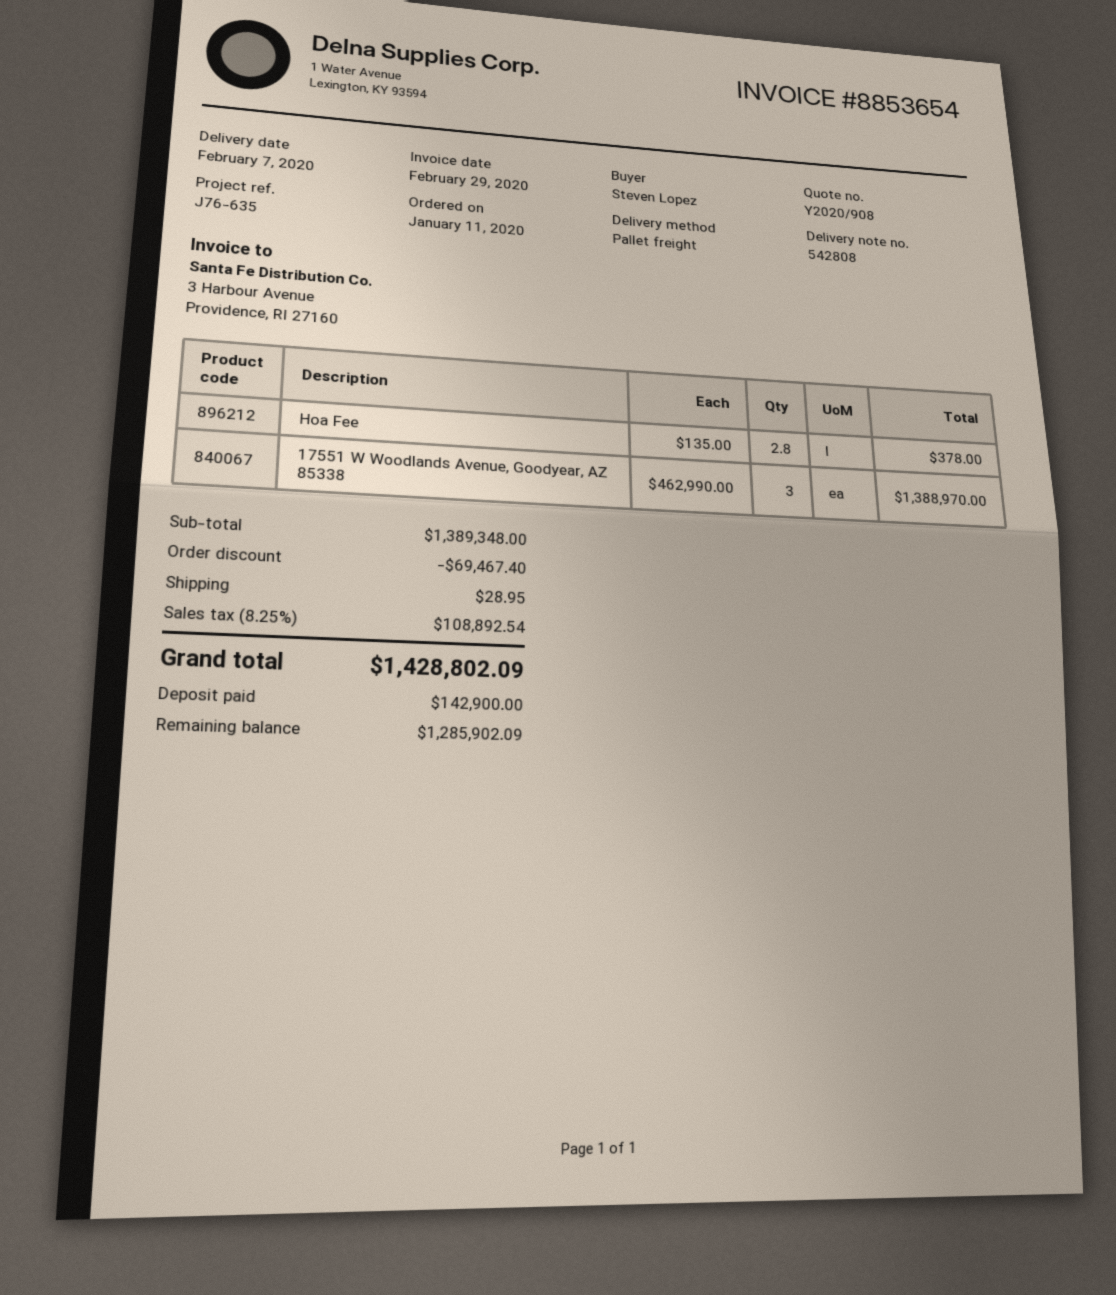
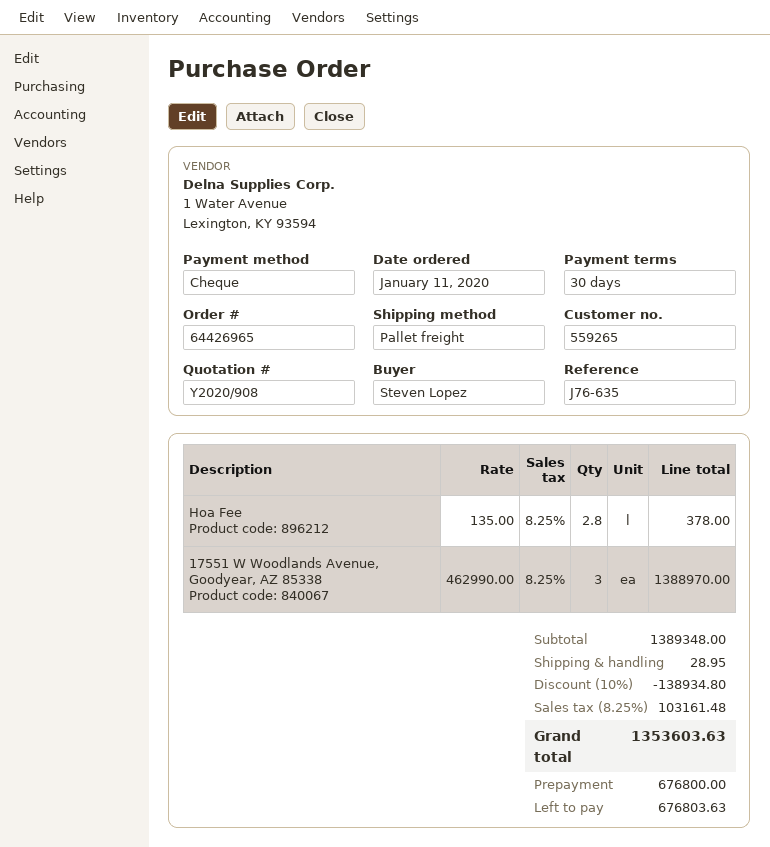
discount: 69467.40 -> 138934.80
tax: 8.25% = 108892.54 -> 8.25% = 103161.48
total: 1428802.09 -> 1353603.63
deposit: 142900.00 -> 676800.00
balance: 1285902.09 -> 676803.63

